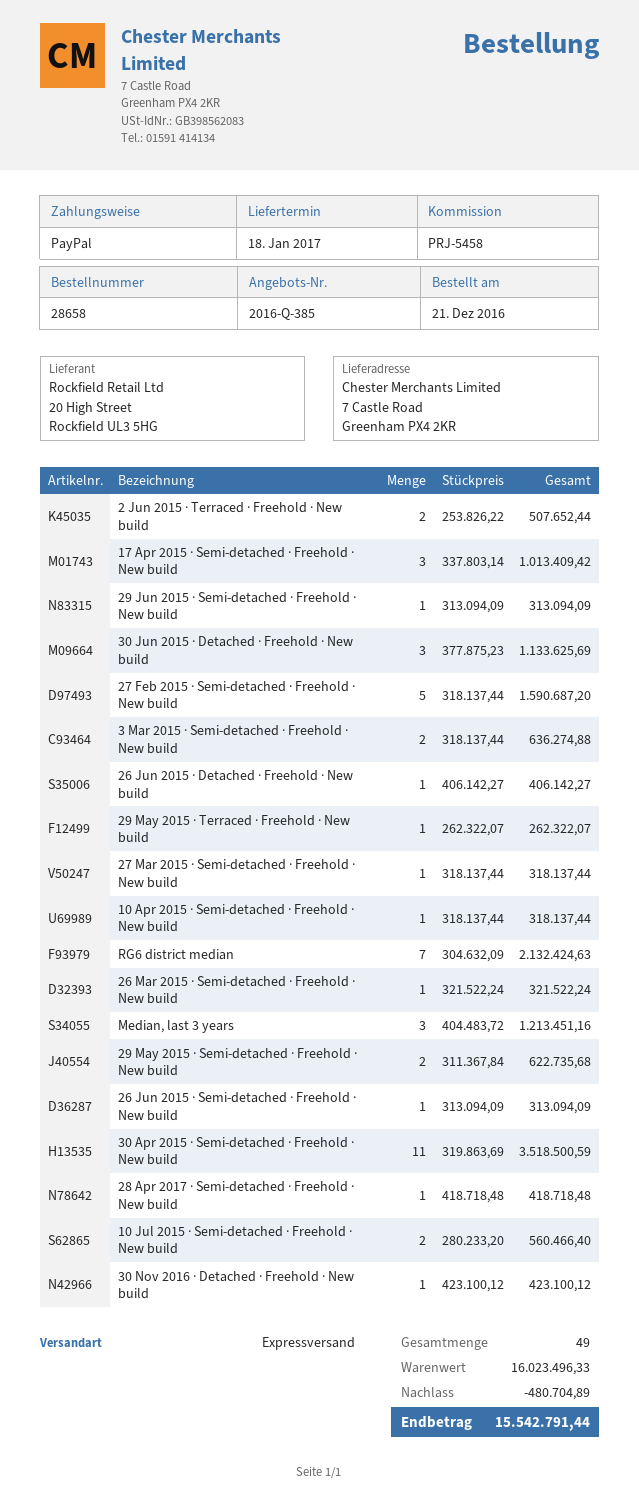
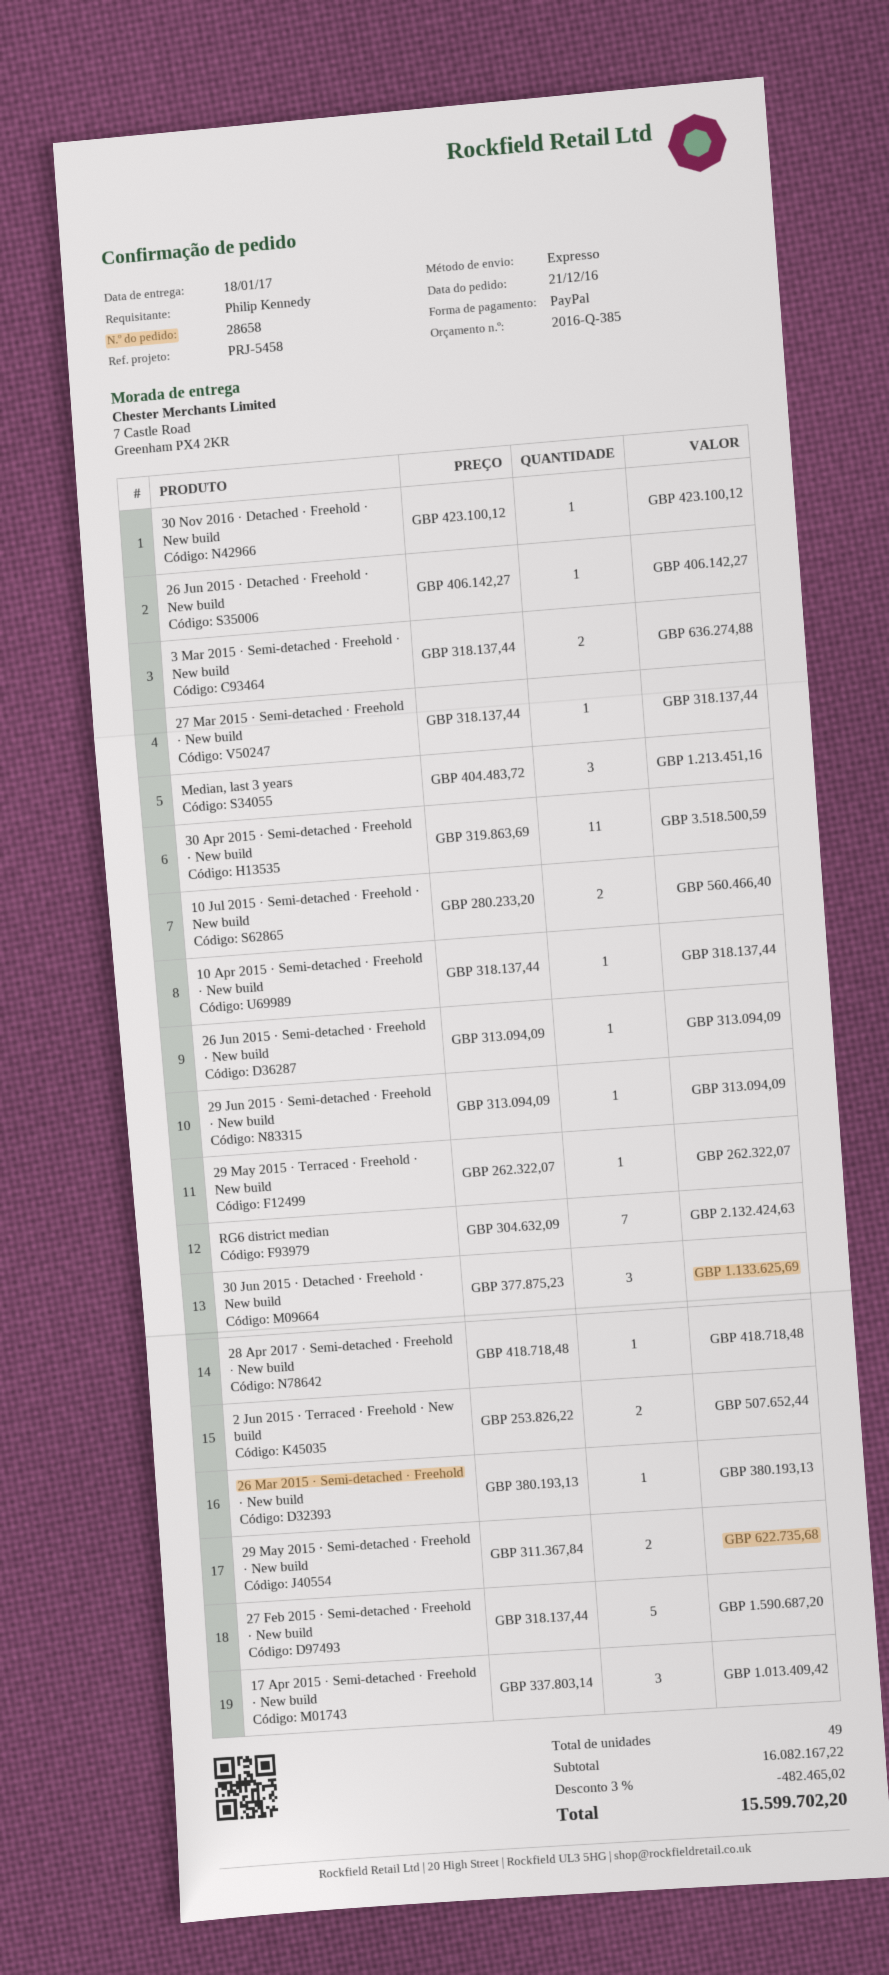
26 Mar 2015 · Semi-detached · Freehold · New build: 1 x 321522.24 = 321522.24 -> 1 x 380193.13 = 380193.13
subtotal: 16023496.33 -> 16082167.22
discount: 480704.89 -> 482465.02
total: 15542791.44 -> 15599702.20

